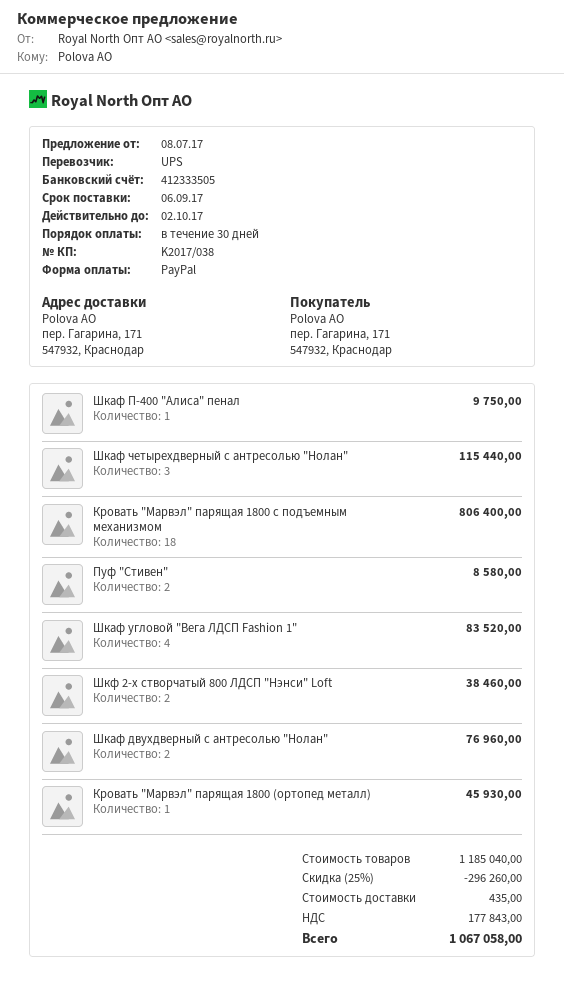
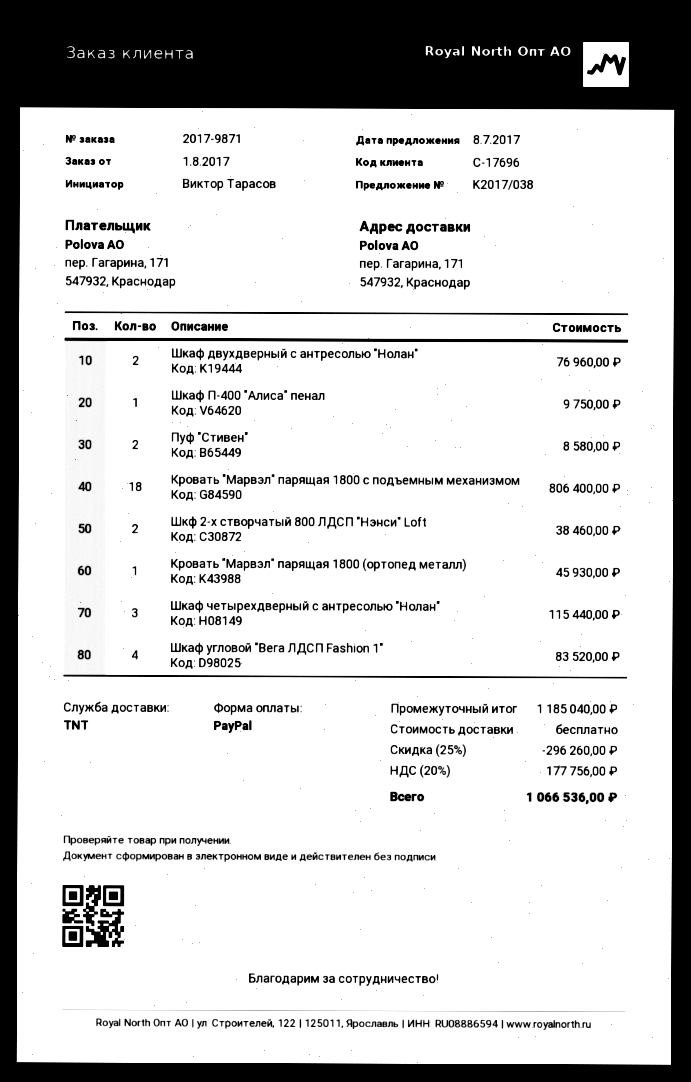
shipping method: UPS -> TNT
shipping: 435.00 -> 0.00
tax: 177843.00 -> 177756.00
total: 1067058.00 -> 1066536.00

